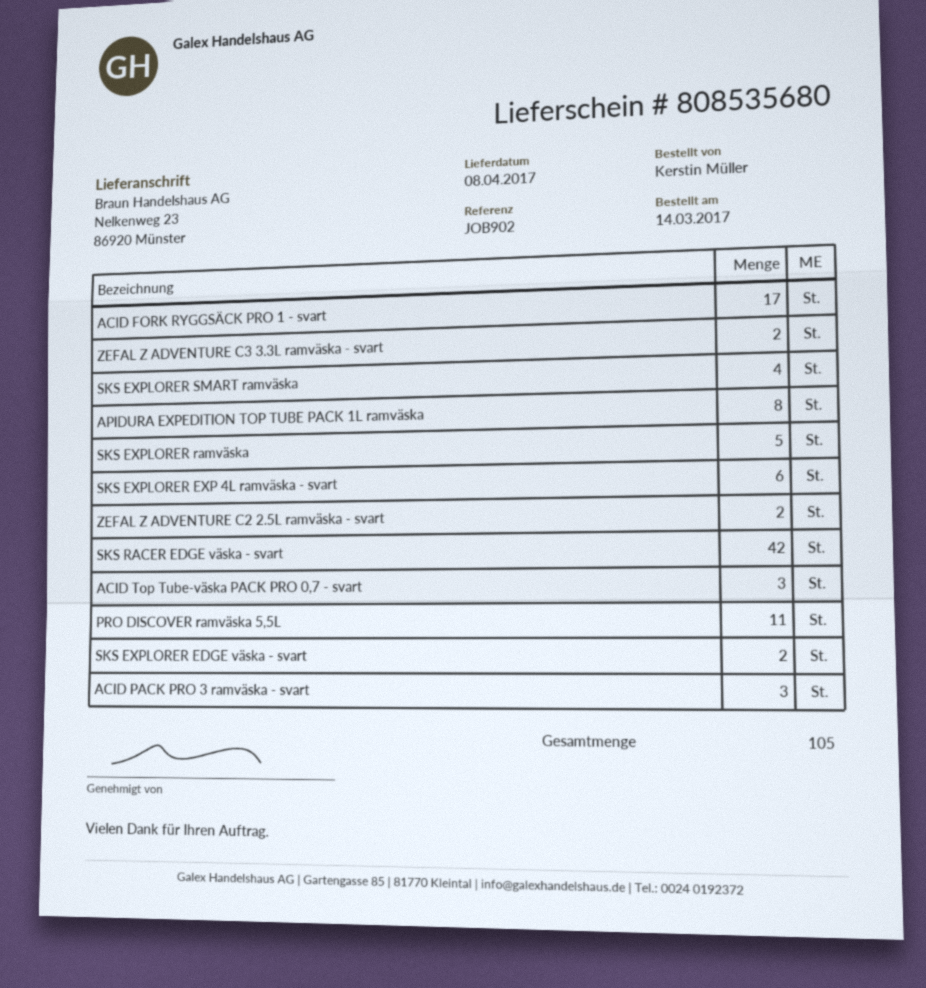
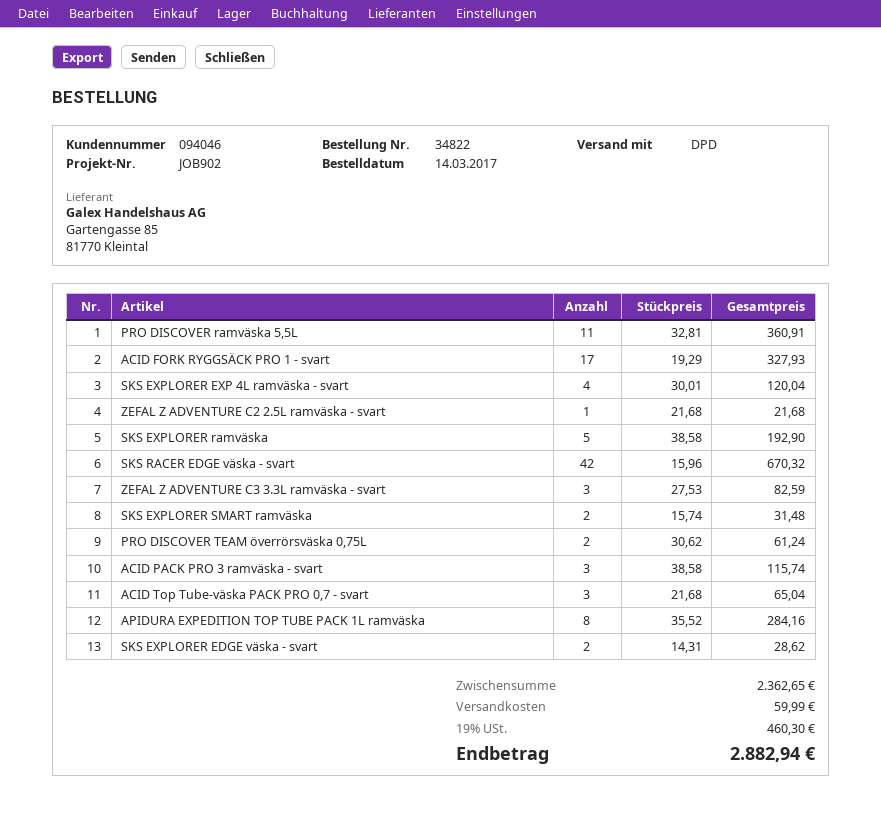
ZEFAL Z ADVENTURE C3 3.3L ramväska - svart: 2 -> 3
SKS EXPLORER SMART ramväska: 4 -> 2
SKS EXPLORER EXP 4L ramväska - svart: 6 -> 4
ZEFAL Z ADVENTURE C2 2.5L ramväska - svart: 2 -> 1
PRO DISCOVER TEAM överrörsväska 0,75L: none -> 2

